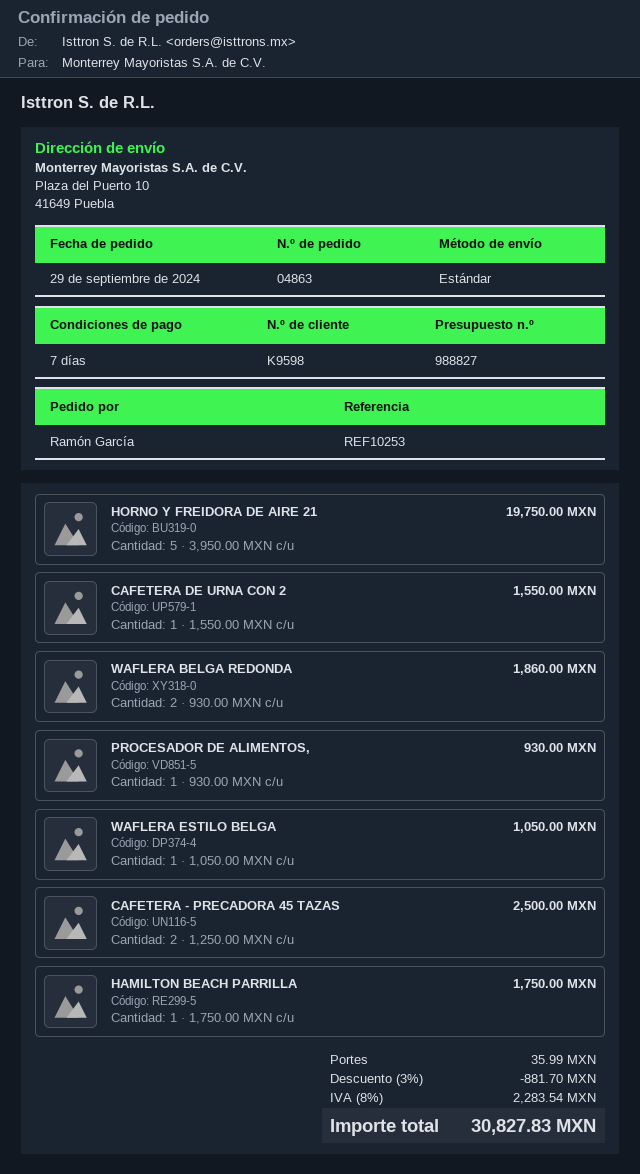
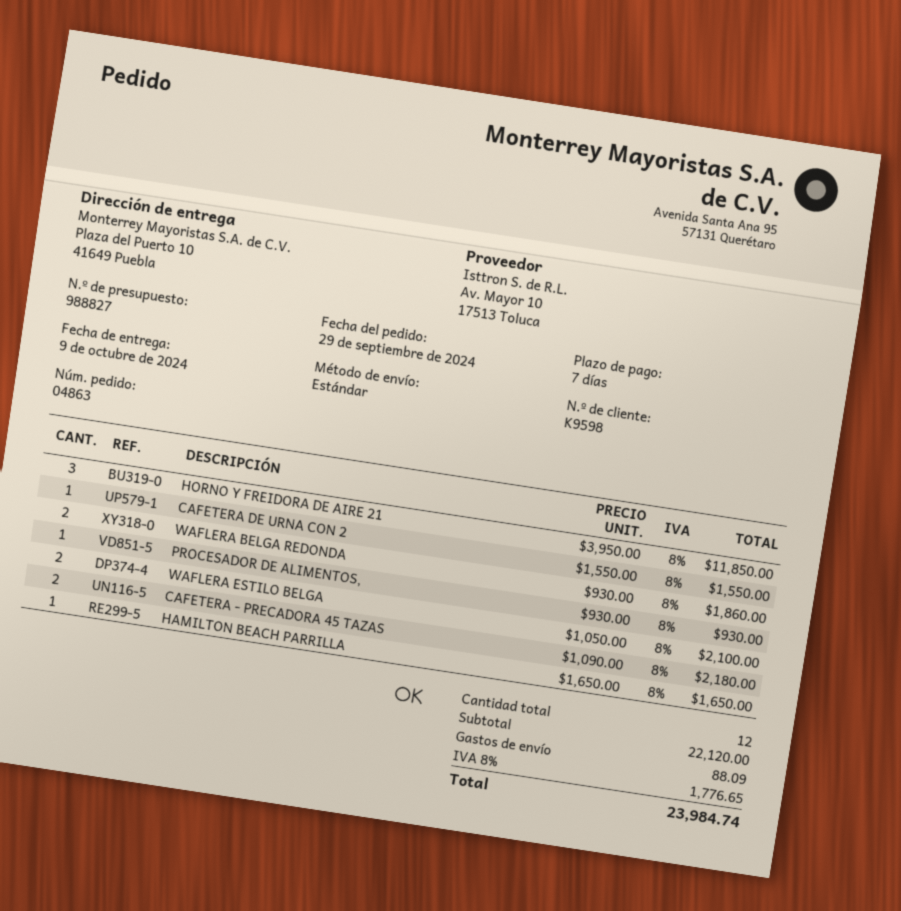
HORNO Y FREIDORA DE AIRE 21: 5 x 3950.00 = 19750.00 -> 3 x 3950.00 = 11850.00
WAFLERA ESTILO BELGA: 1 x 1050.00 = 1050.00 -> 2 x 1050.00 = 2100.00
CAFETERA - PRECADORA 45 TAZAS: 2 x 1250.00 = 2500.00 -> 2 x 1090.00 = 2180.00
HAMILTON BEACH PARRILLA: 1 x 1750.00 = 1750.00 -> 1 x 1650.00 = 1650.00
discount: 3% = 881.70 -> none
shipping: 35.99 -> 88.09
tax: 8% = 2283.54 -> 8% = 1776.65
total: 30827.83 -> 23984.74

